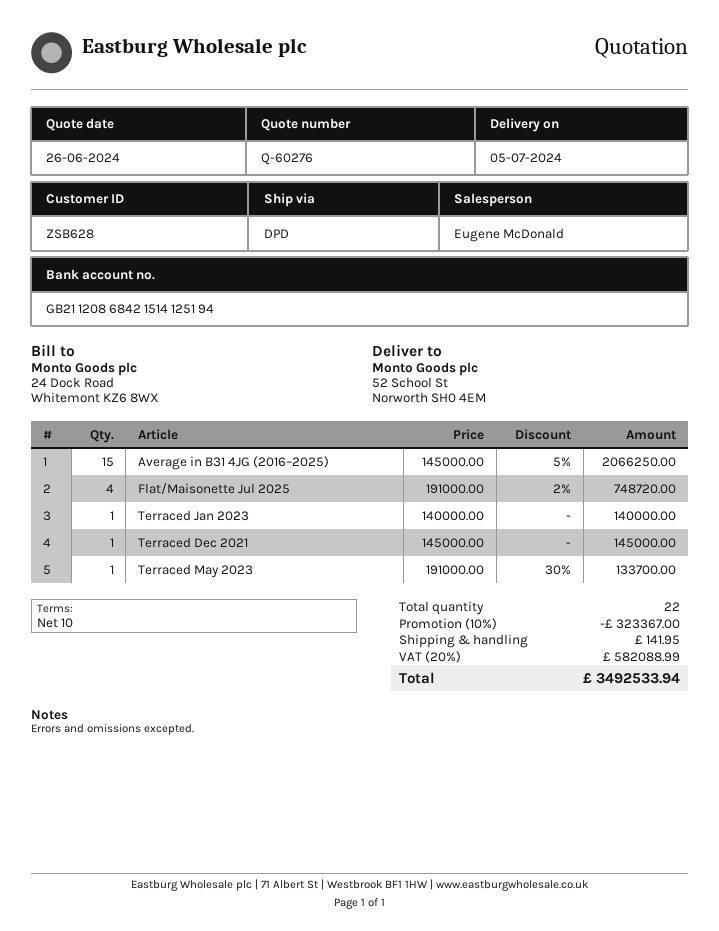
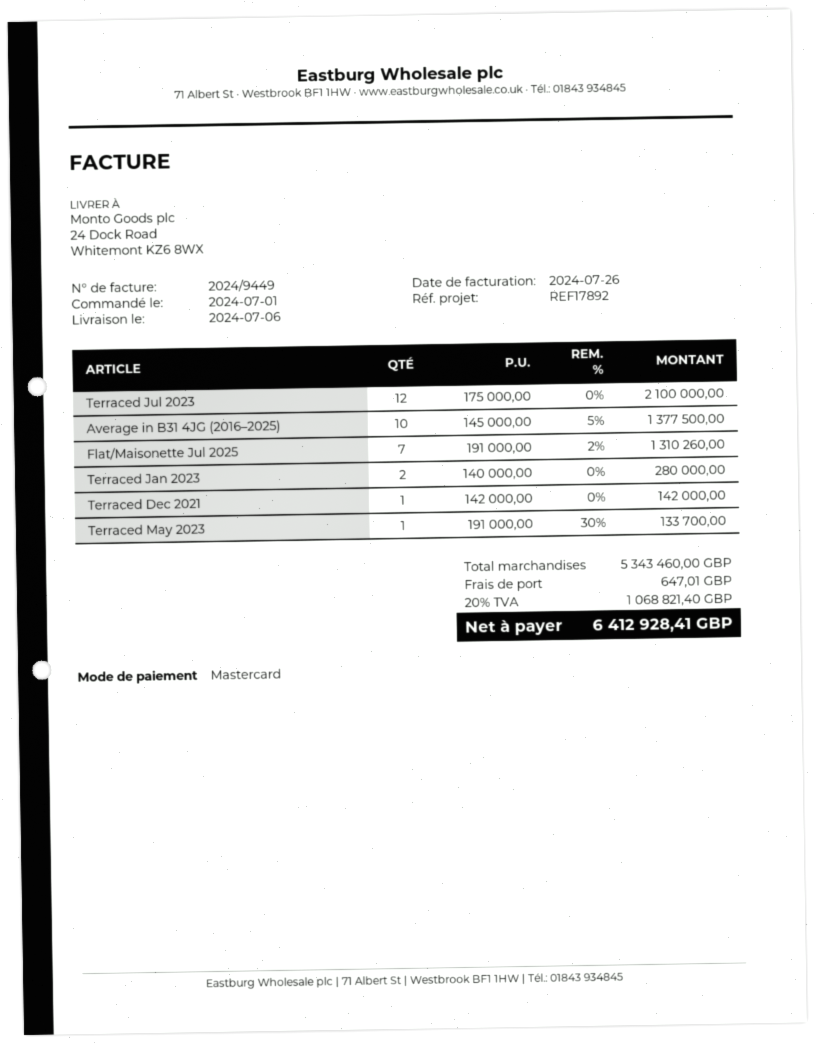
delivery date: 2024-07-05 -> 2024-07-06
ship to: 52 School St, Norworth SH0 4EM -> 24 Dock Road, Whitemont KZ6 8WX
Average in B31 4JG (2016–2025): 15 x 145000.00 - 5% = 2066250.00 -> 10 x 145000.00 - 5% = 1377500.00
Flat/Maisonette Jul 2025: 4 x 191000.00 - 2% = 748720.00 -> 7 x 191000.00 - 2% = 1310260.00
Terraced Jan 2023: 1 x 140000.00 = 140000.00 -> 2 x 140000.00 = 280000.00
Terraced Dec 2021: 1 x 145000.00 = 145000.00 -> 1 x 142000.00 = 142000.00
Terraced Jul 2023: none -> 12 x 175000.00 = 2100000.00
discount: 10% = 323367.00 -> none
shipping: 141.95 -> 647.01
tax: 20% = 582088.99 -> 20% = 1068821.40
total: 3492533.94 -> 6412928.41

